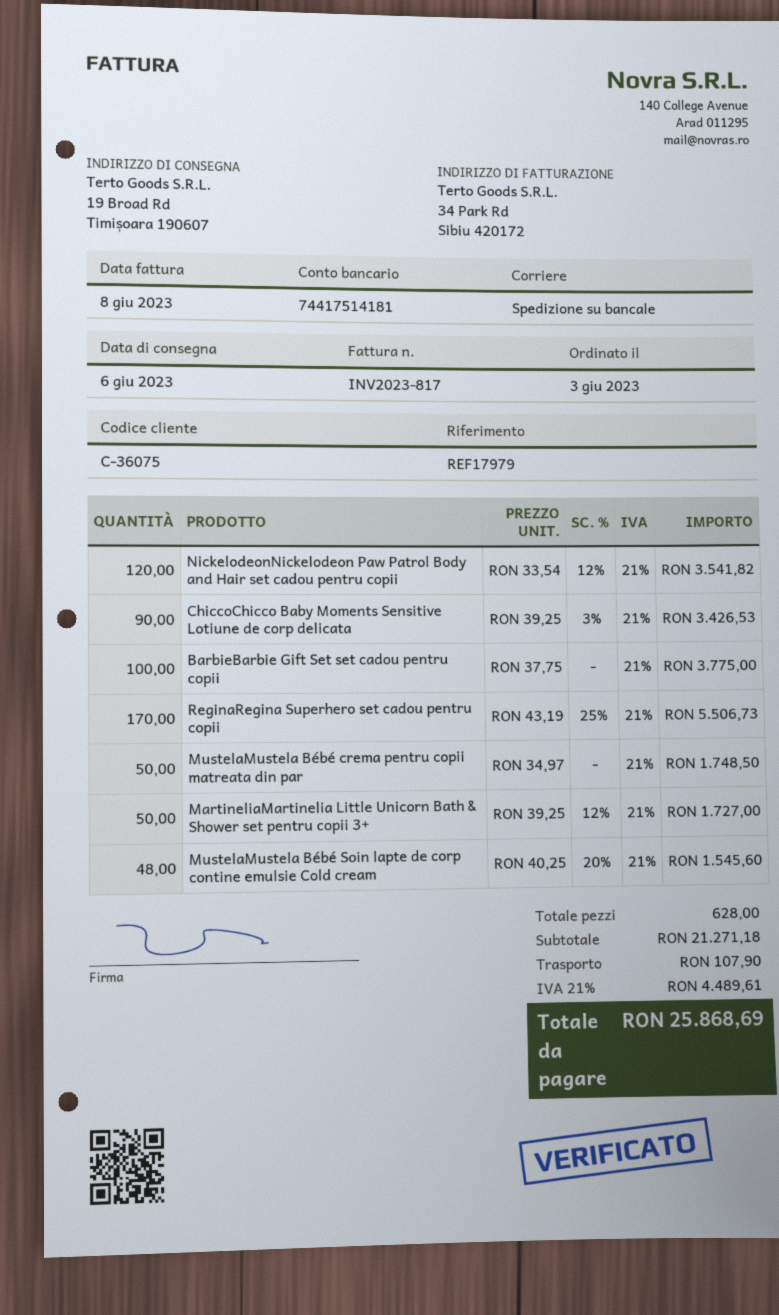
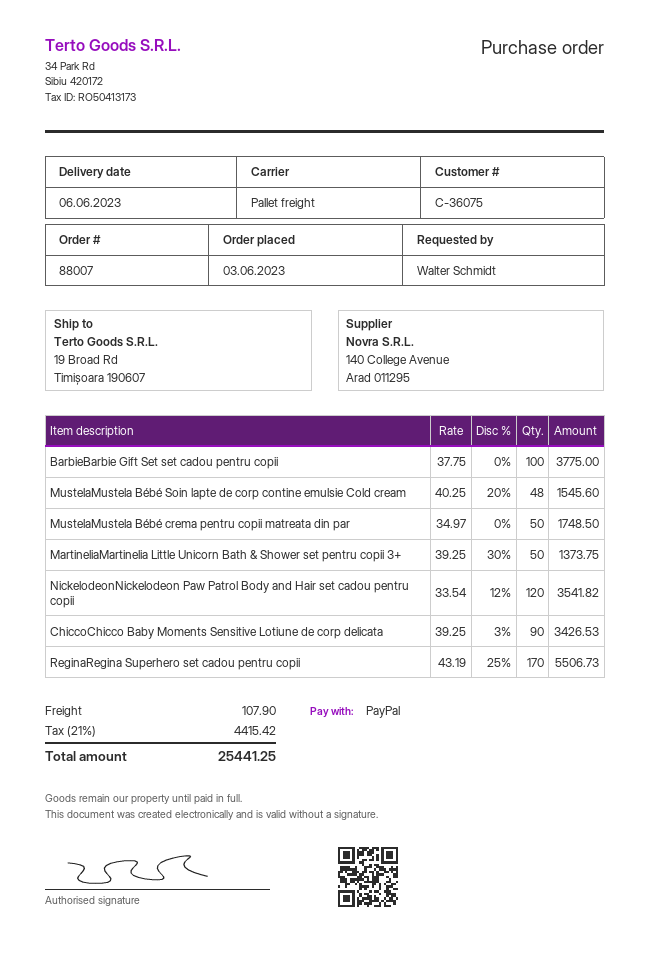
MartineliaMartinelia Little Unicorn Bath & Shower set pentru copii 3+: 50 x 39.25 - 12% = 1727.00 -> 50 x 39.25 - 30% = 1373.75
tax: 21% = 4489.61 -> 21% = 4415.42
total: 25868.69 -> 25441.25

